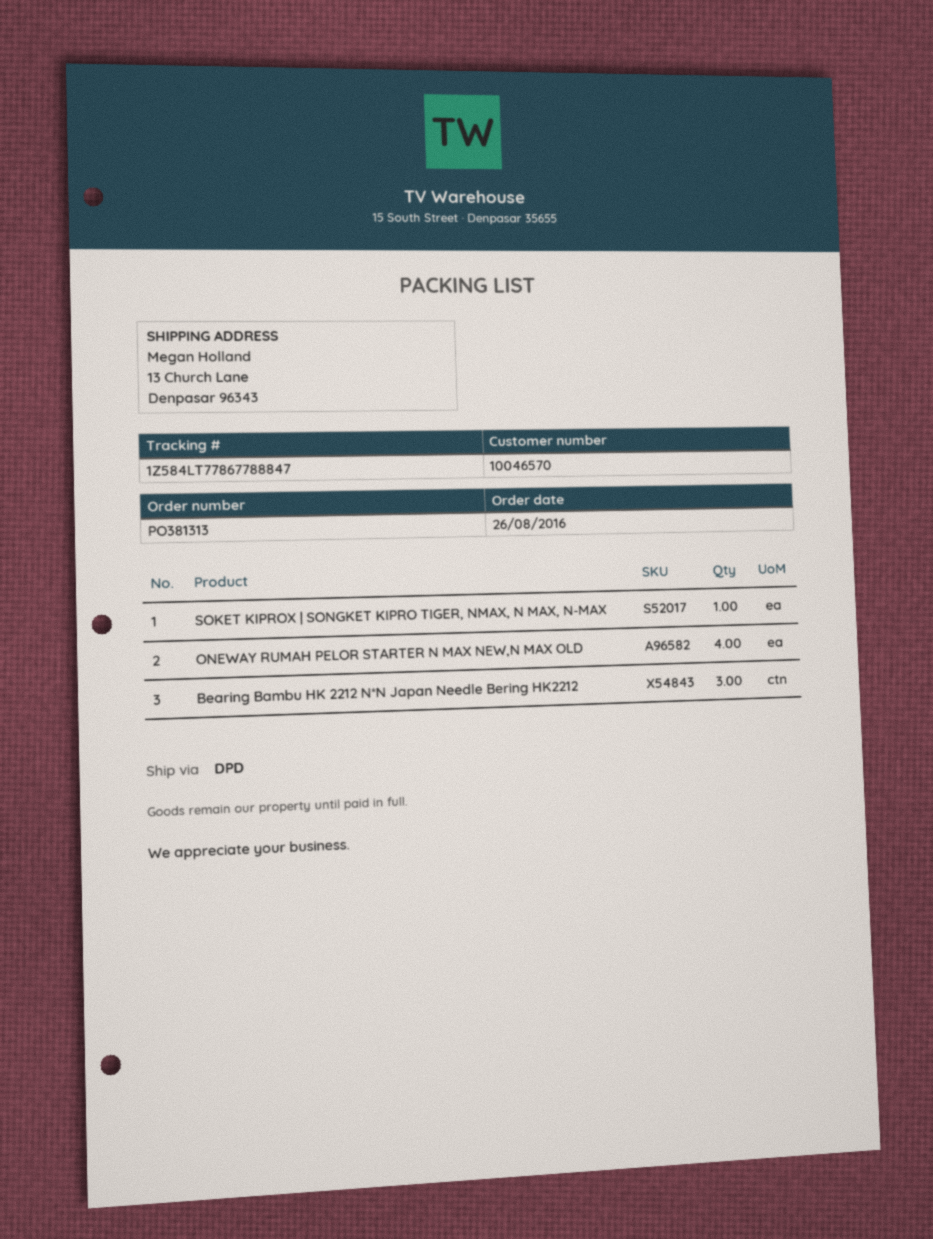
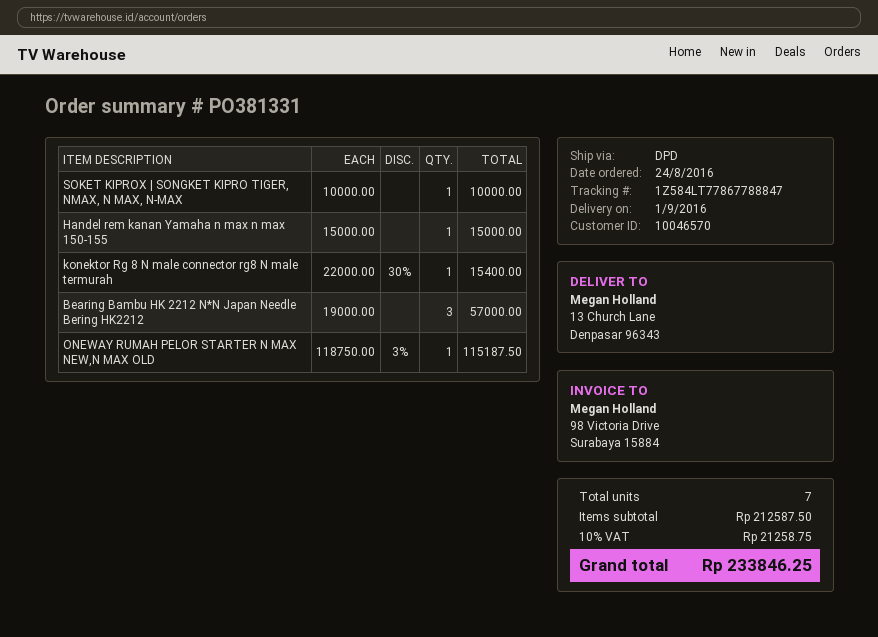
order number: PO381313 -> PO381331
order date: 2016-08-26 -> 2016-08-24
ONEWAY RUMAH PELOR STARTER N MAX NEW,N MAX OLD: 4 -> 1
Handel rem kanan Yamaha n max n max 150-155: none -> 1
konektor Rg 8 N male connector rg8 N male termurah: none -> 1

